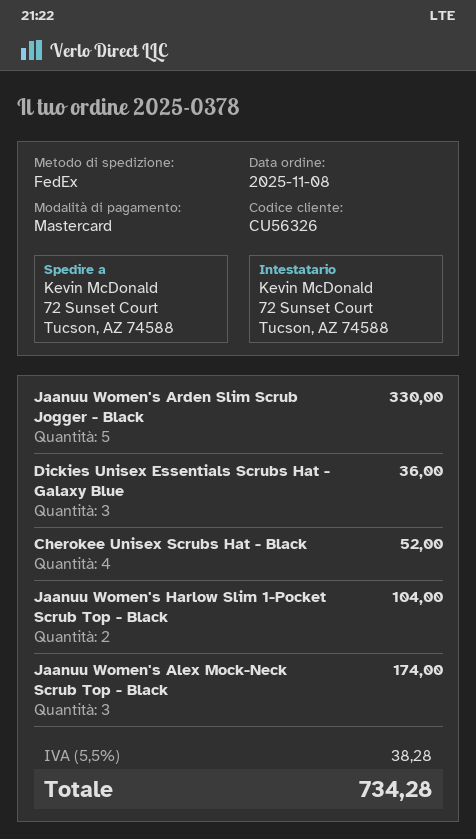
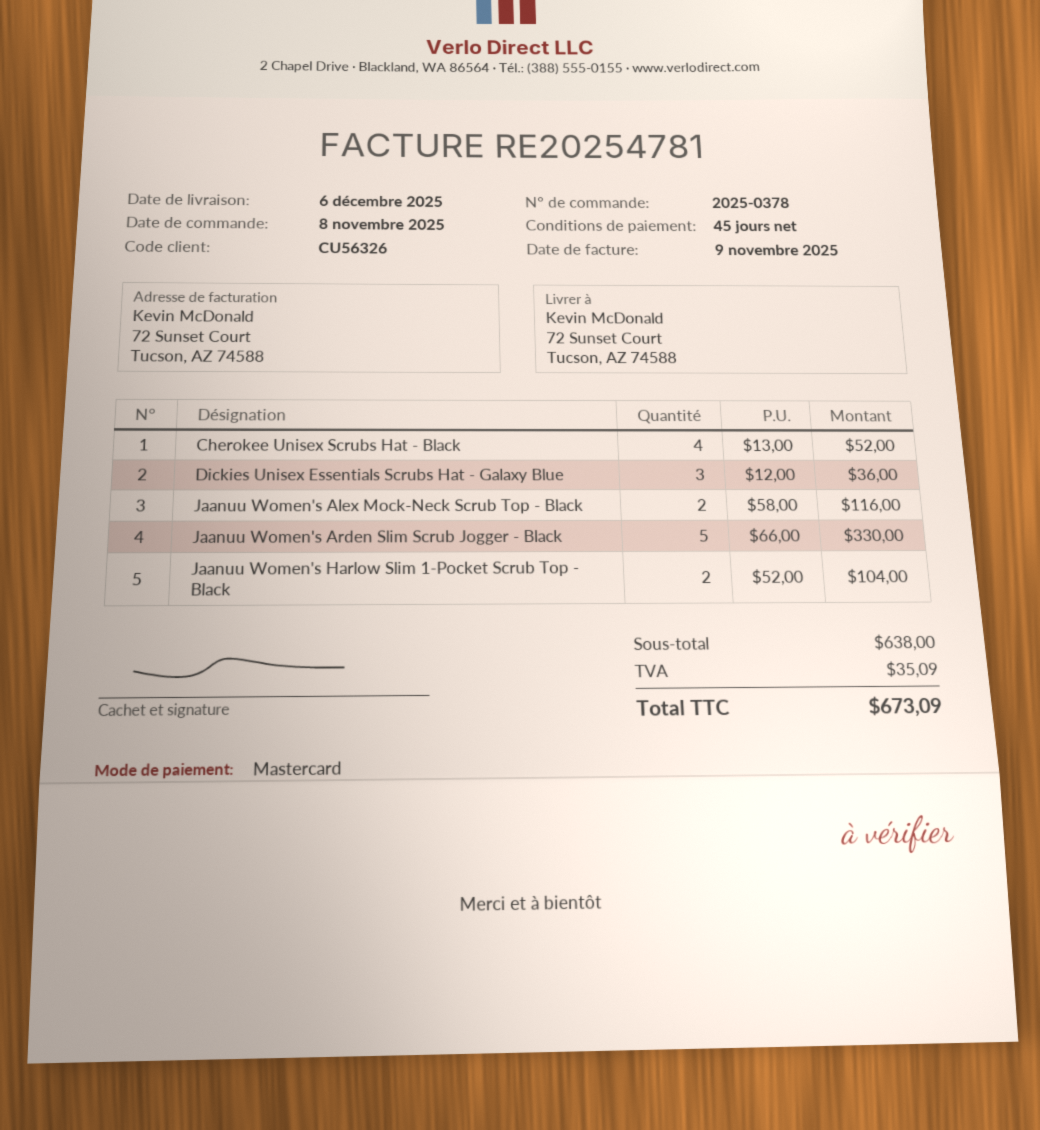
Jaanuu Women's Alex Mock-Neck Scrub Top - Black: 3 for 174.00 -> 2 for 116.00
tax: 38.28 -> 35.09
total: 734.28 -> 673.09

